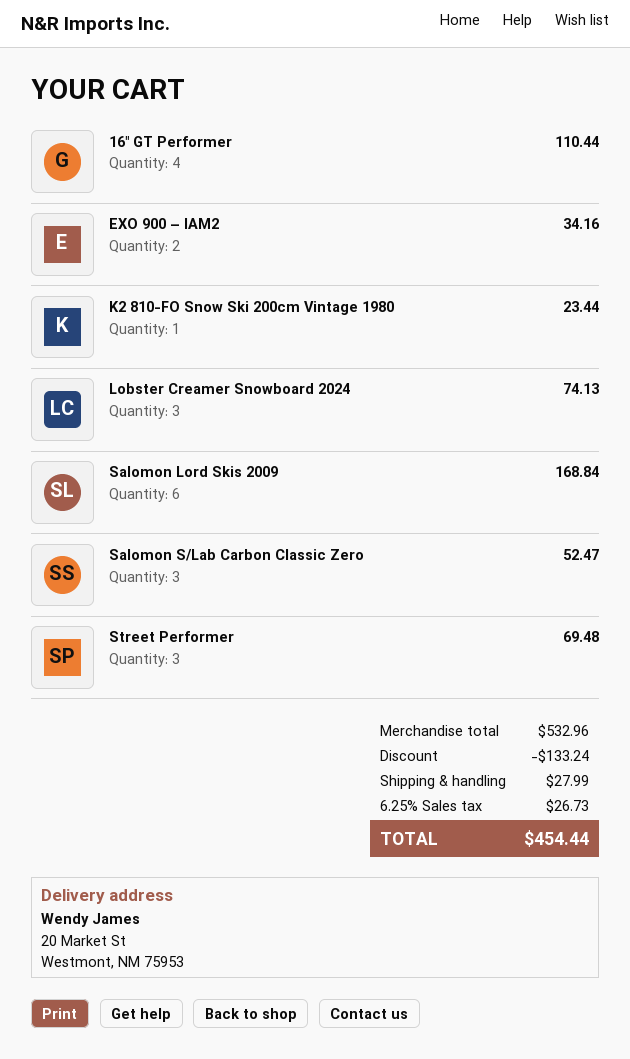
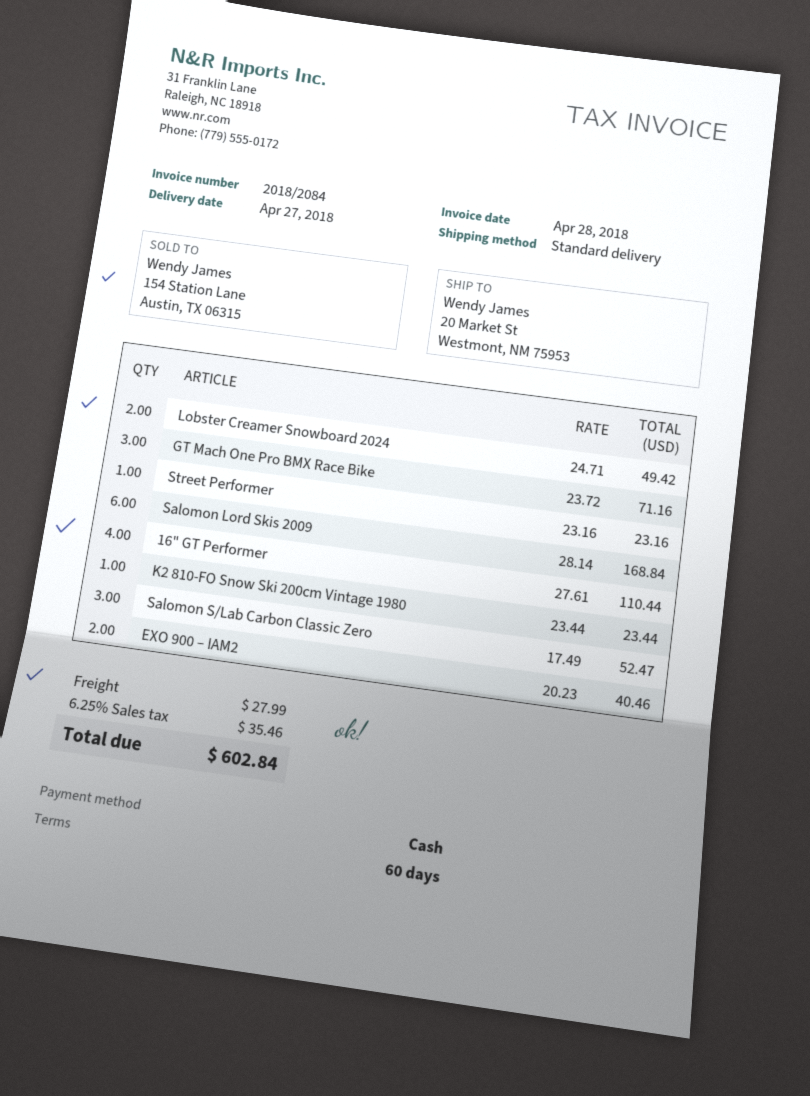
EXO 900 – IAM2: 2 for 34.16 -> 2 for 40.46
Lobster Creamer Snowboard 2024: 3 for 74.13 -> 2 for 49.42
Street Performer: 3 for 69.48 -> 1 for 23.16
GT Mach One Pro BMX Race Bike: none -> 3 for 71.16
discount: 133.24 -> none
tax: 6.25% = 26.73 -> 6.25% = 35.46
total: 454.44 -> 602.84

